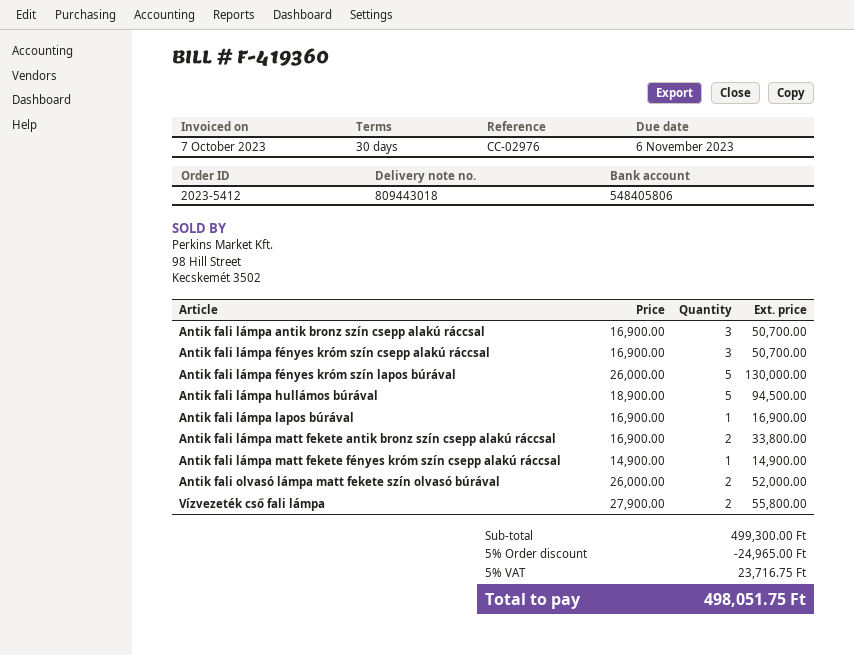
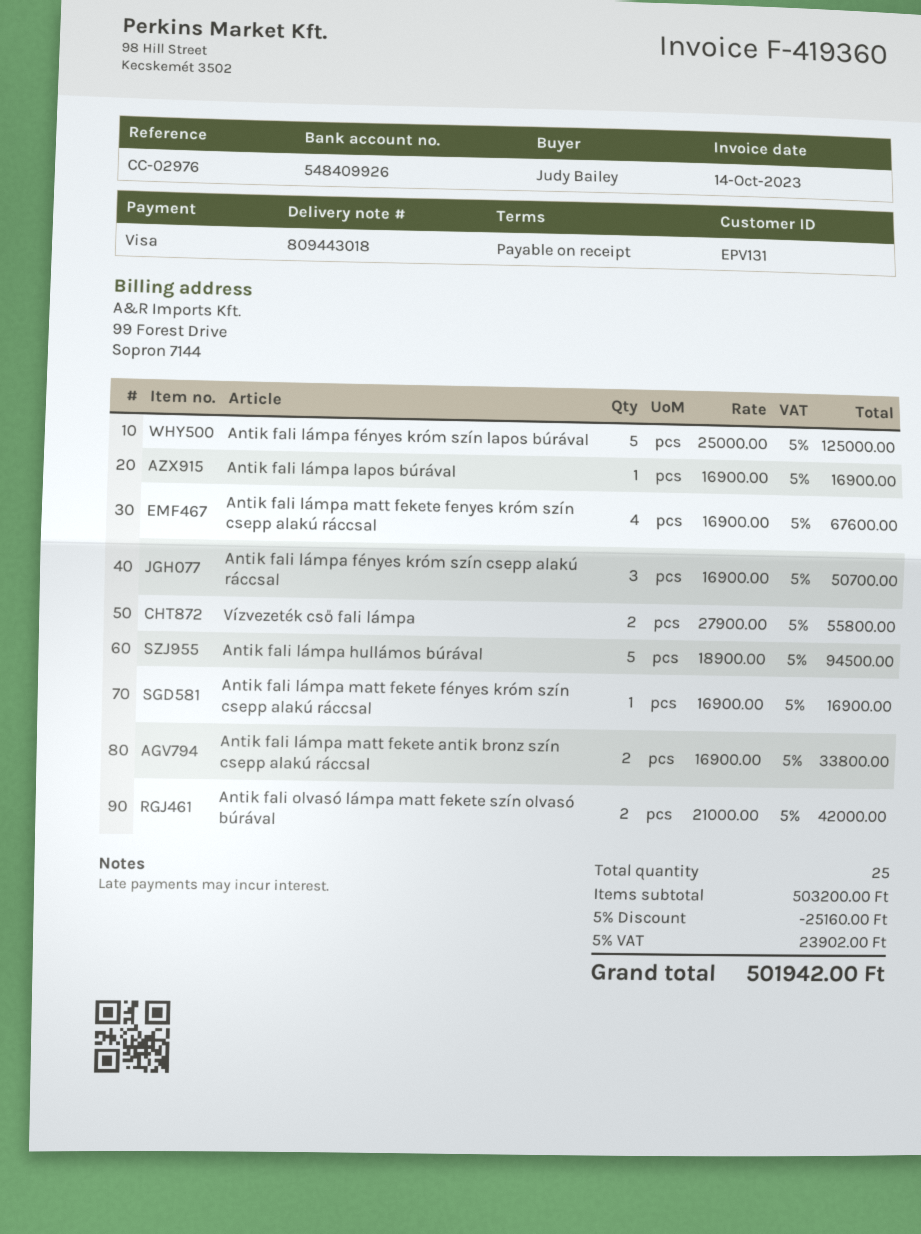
invoice date: 2023-10-07 -> 2023-10-14
payment terms: 30 days -> on receipt
bank account: 548405806 -> 548409926
Antik fali lámpa antik bronz szín csepp alakú ráccsal: 3 x 16900.00 = 50700.00 -> none
Antik fali lámpa fényes króm szín lapos búrával: 5 x 26000.00 = 130000.00 -> 5 x 25000.00 = 125000.00
Antik fali lámpa matt fekete fényes króm szín csepp alakú ráccsal: 1 x 14900.00 = 14900.00 -> 1 x 16900.00 = 16900.00
Antik fali olvasó lámpa matt fekete szín olvasó búrával: 2 x 26000.00 = 52000.00 -> 2 x 21000.00 = 42000.00
Antik fali lámpa matt fekete fenyes króm szín csepp alakú ráccsal: none -> 4 x 16900.00 = 67600.00
subtotal: 499300.00 -> 503200.00
discount: 5% = 24965.00 -> 5% = 25160.00
tax: 5% = 23716.75 -> 5% = 23902.00
total: 498051.75 -> 501942.00

